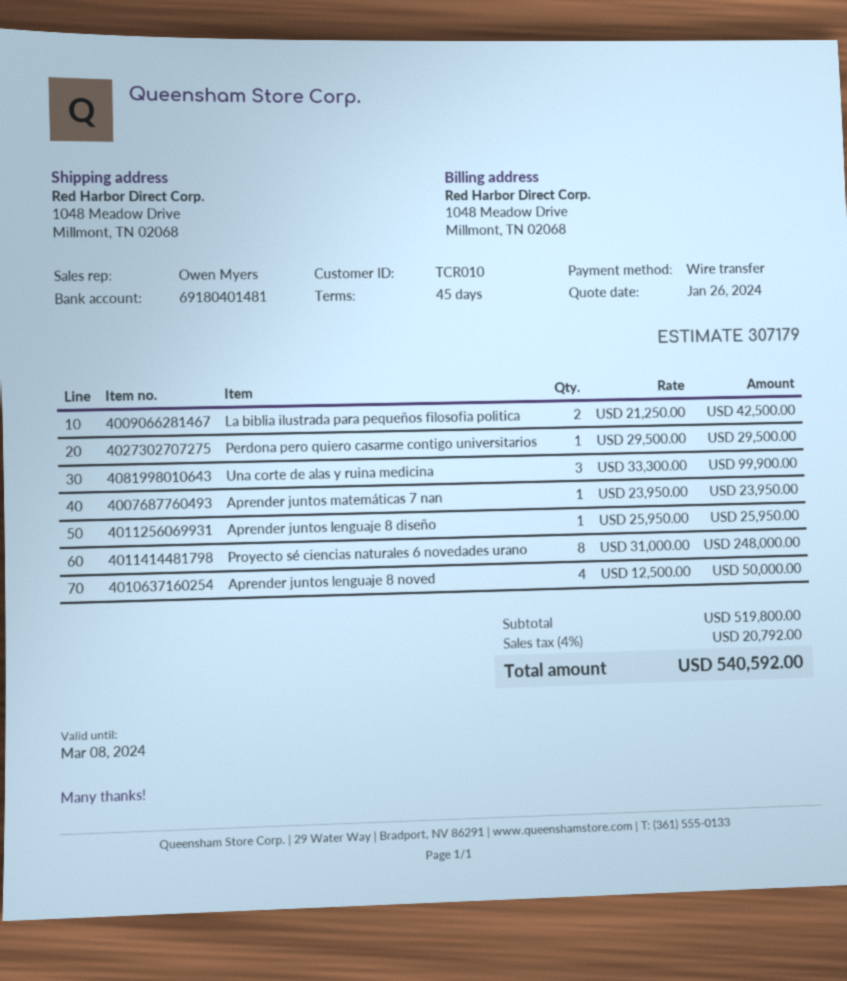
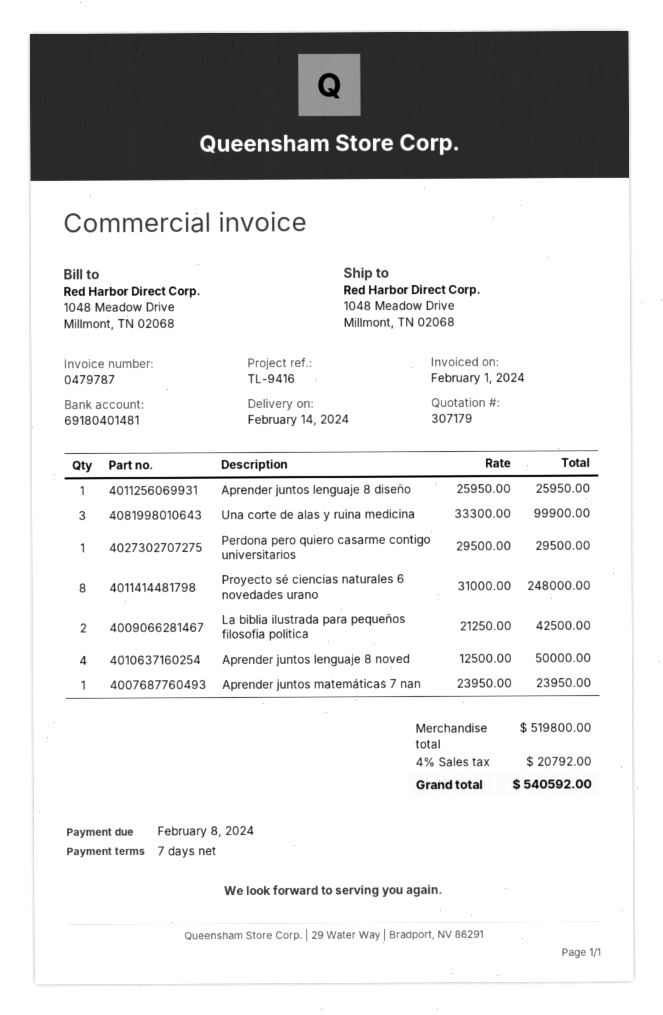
payment terms: 45 days -> 7 days

